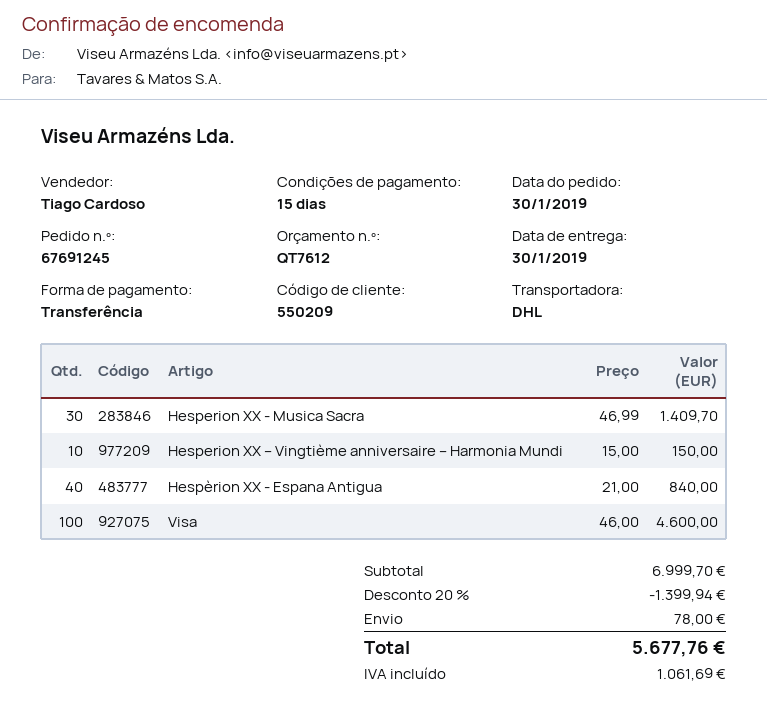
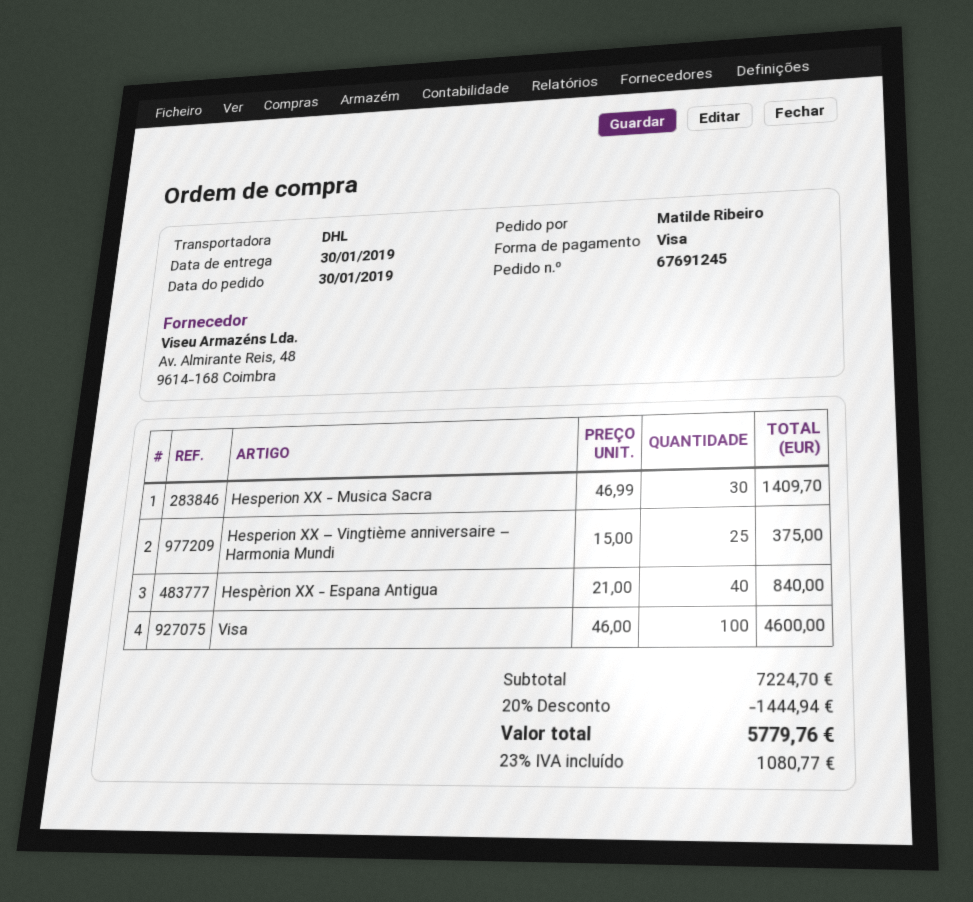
payment method: bank transfer -> Visa
Hesperion XX – Vingtième anniversaire – Harmonia Mundi: 10 x 15.00 = 150.00 -> 25 x 15.00 = 375.00
subtotal: 6999.70 -> 7224.70
discount: 20% = 1399.94 -> 20% = 1444.94
shipping: 78.00 -> none
tax: 1061.69 -> 1080.77
total: 5677.76 -> 5779.76

